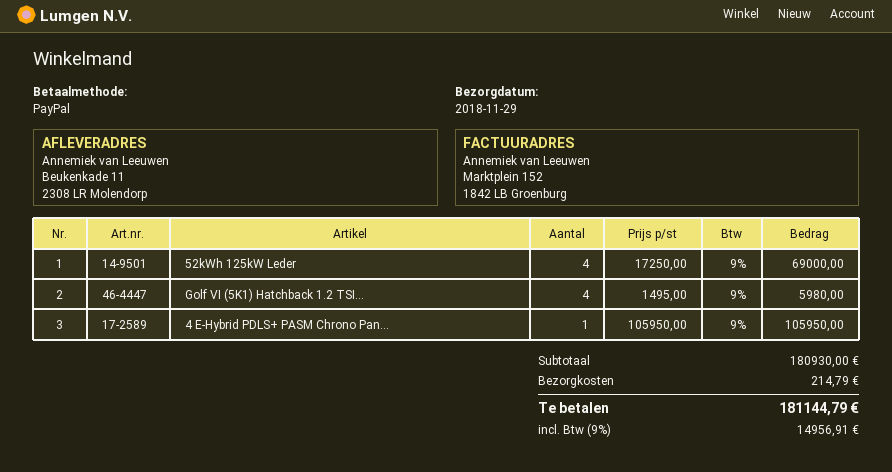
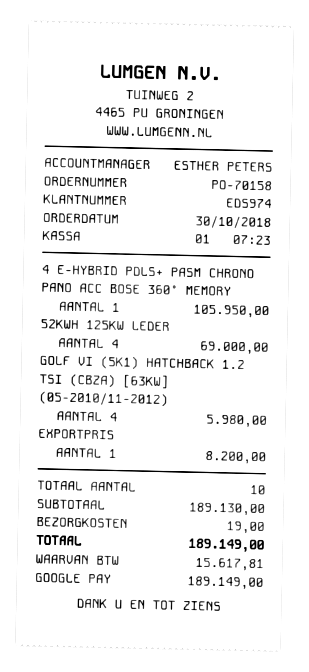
payment method: PayPal -> Google Pay
EXPORTPRIS: none -> 1 for 8200.00
subtotal: 180930.00 -> 189130.00
shipping: 214.79 -> 19.00
tax: 14956.91 -> 15617.81
total: 181144.79 -> 189149.00

